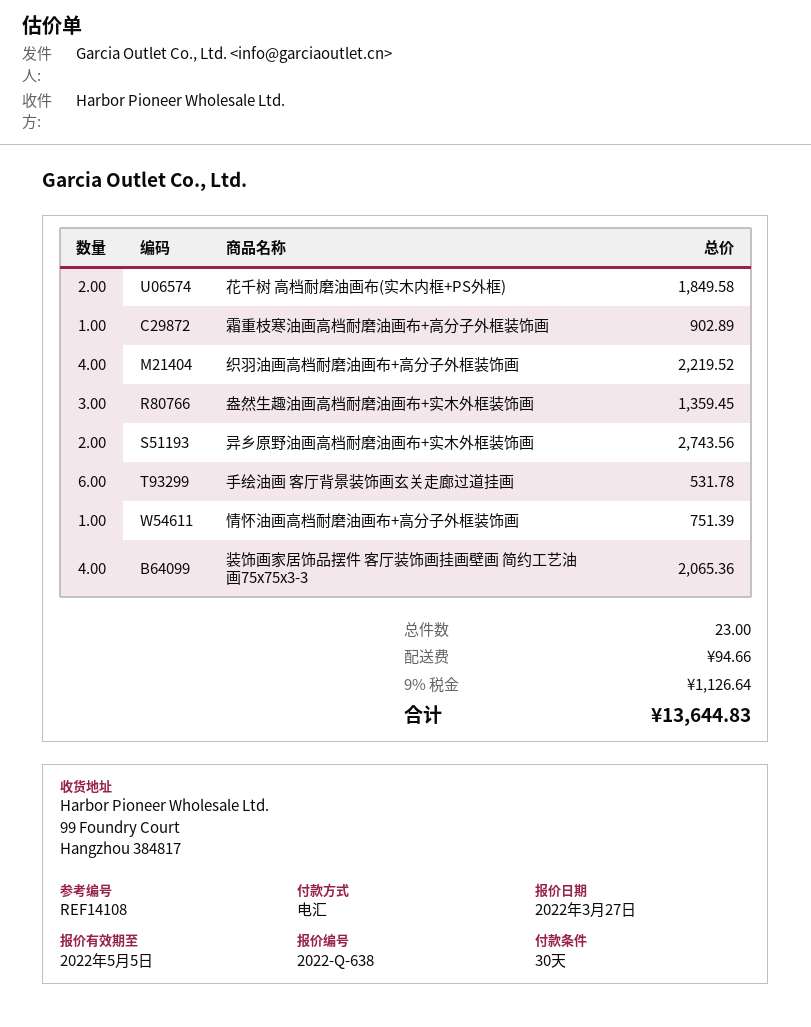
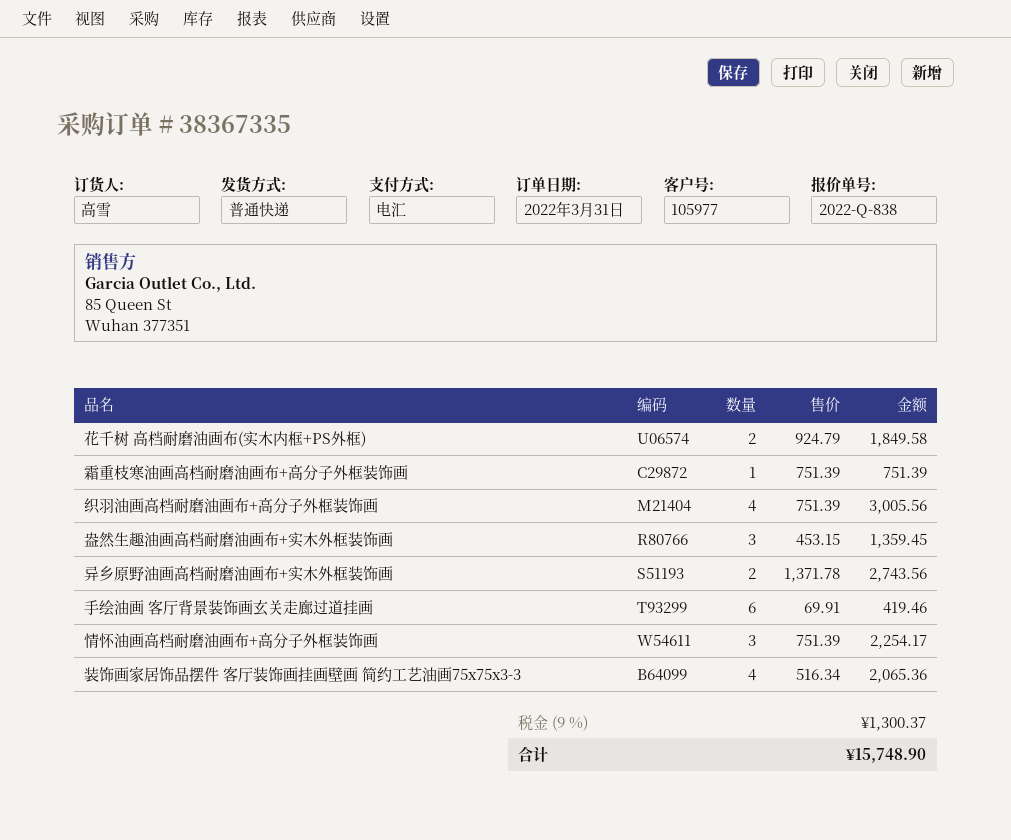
quote number: 2022-Q-638 -> 2022-Q-838
霜重枝寒油画高档耐磨油画布+高分子外框装饰画: 1 for 902.89 -> 1 for 751.39
织羽油画高档耐磨油画布+高分子外框装饰画: 4 for 2219.52 -> 4 for 3005.56
手绘油画 客厅背景装饰画玄关走廊过道挂画: 6 for 531.78 -> 6 for 419.46
情怀油画高档耐磨油画布+高分子外框装饰画: 1 for 751.39 -> 3 for 2254.17
shipping: 94.66 -> none
tax: 9% = 1126.64 -> 9% = 1300.37
total: 13644.83 -> 15748.90

